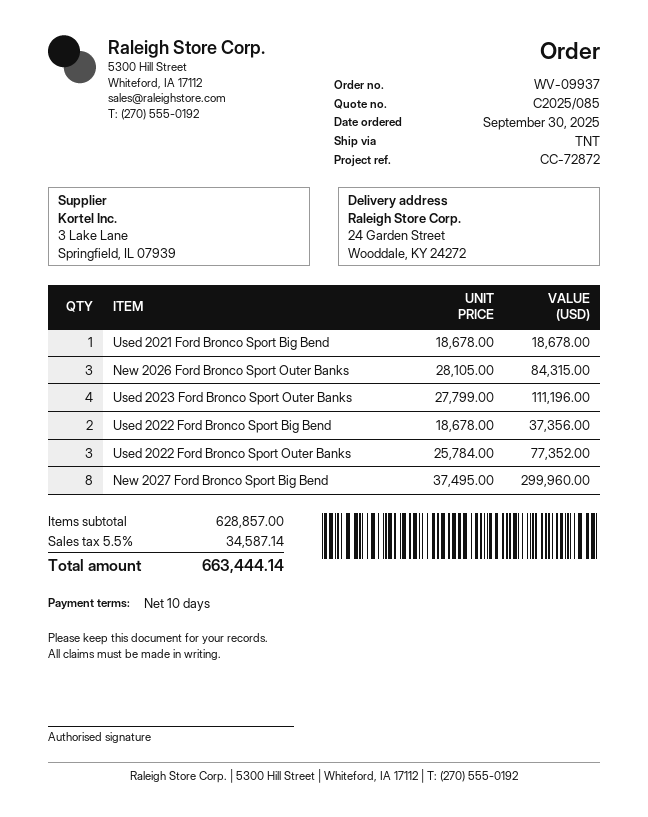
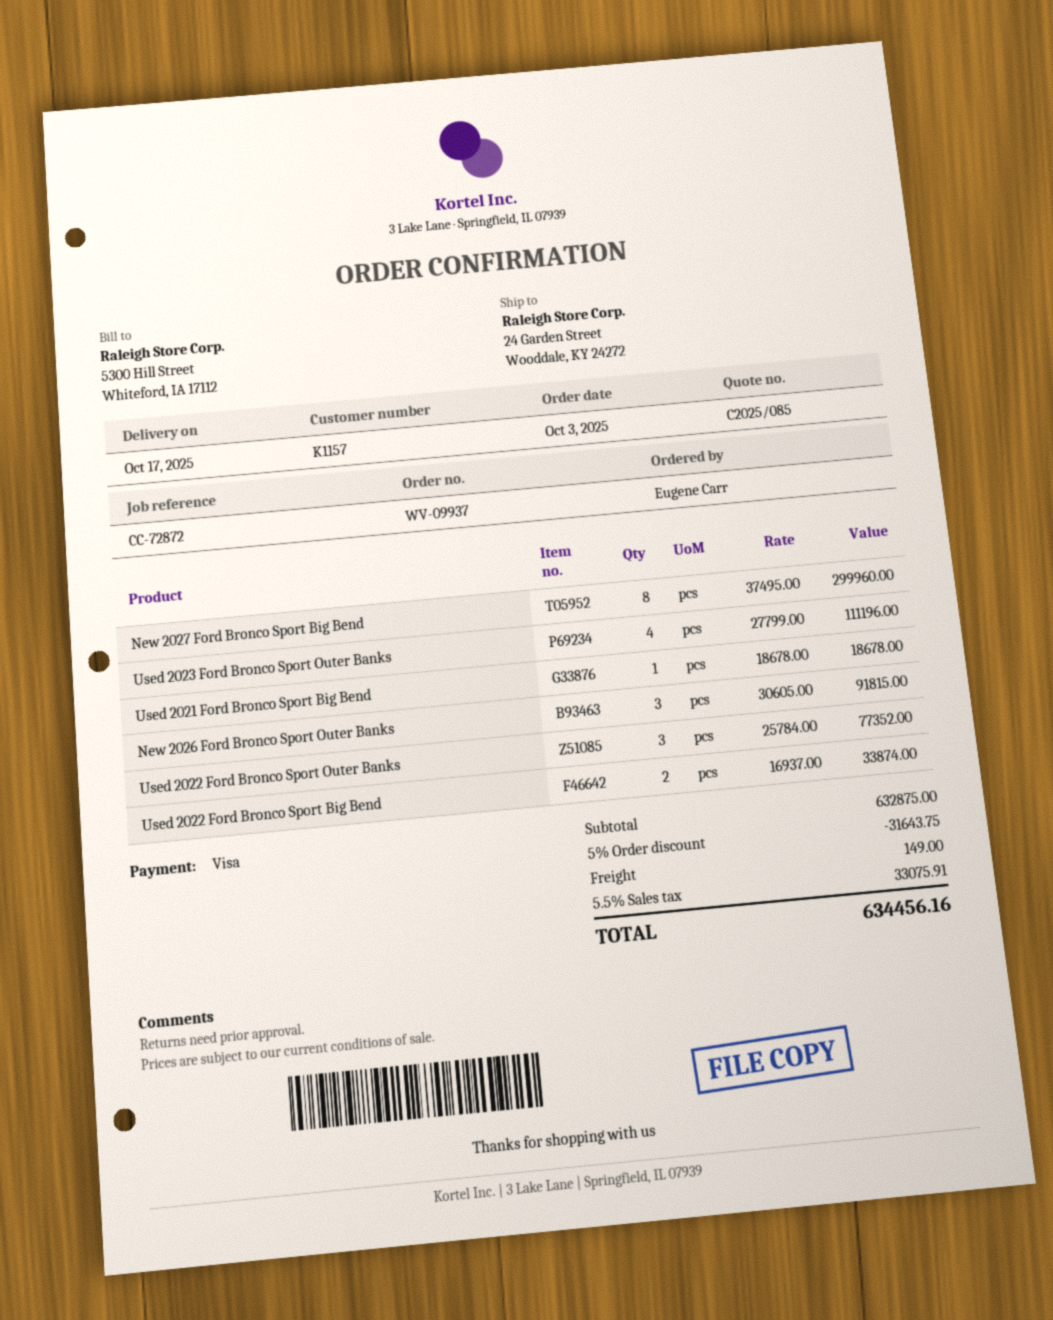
order date: 2025-09-30 -> 2025-10-03
New 2026 Ford Bronco Sport Outer Banks: 3 x 28105.00 = 84315.00 -> 3 x 30605.00 = 91815.00
Used 2022 Ford Bronco Sport Big Bend: 2 x 18678.00 = 37356.00 -> 2 x 16937.00 = 33874.00
subtotal: 628857.00 -> 632875.00
discount: none -> 5% = 31643.75
shipping: none -> 149.00
tax: 5.5% = 34587.14 -> 5.5% = 33075.91
total: 663444.14 -> 634456.16

